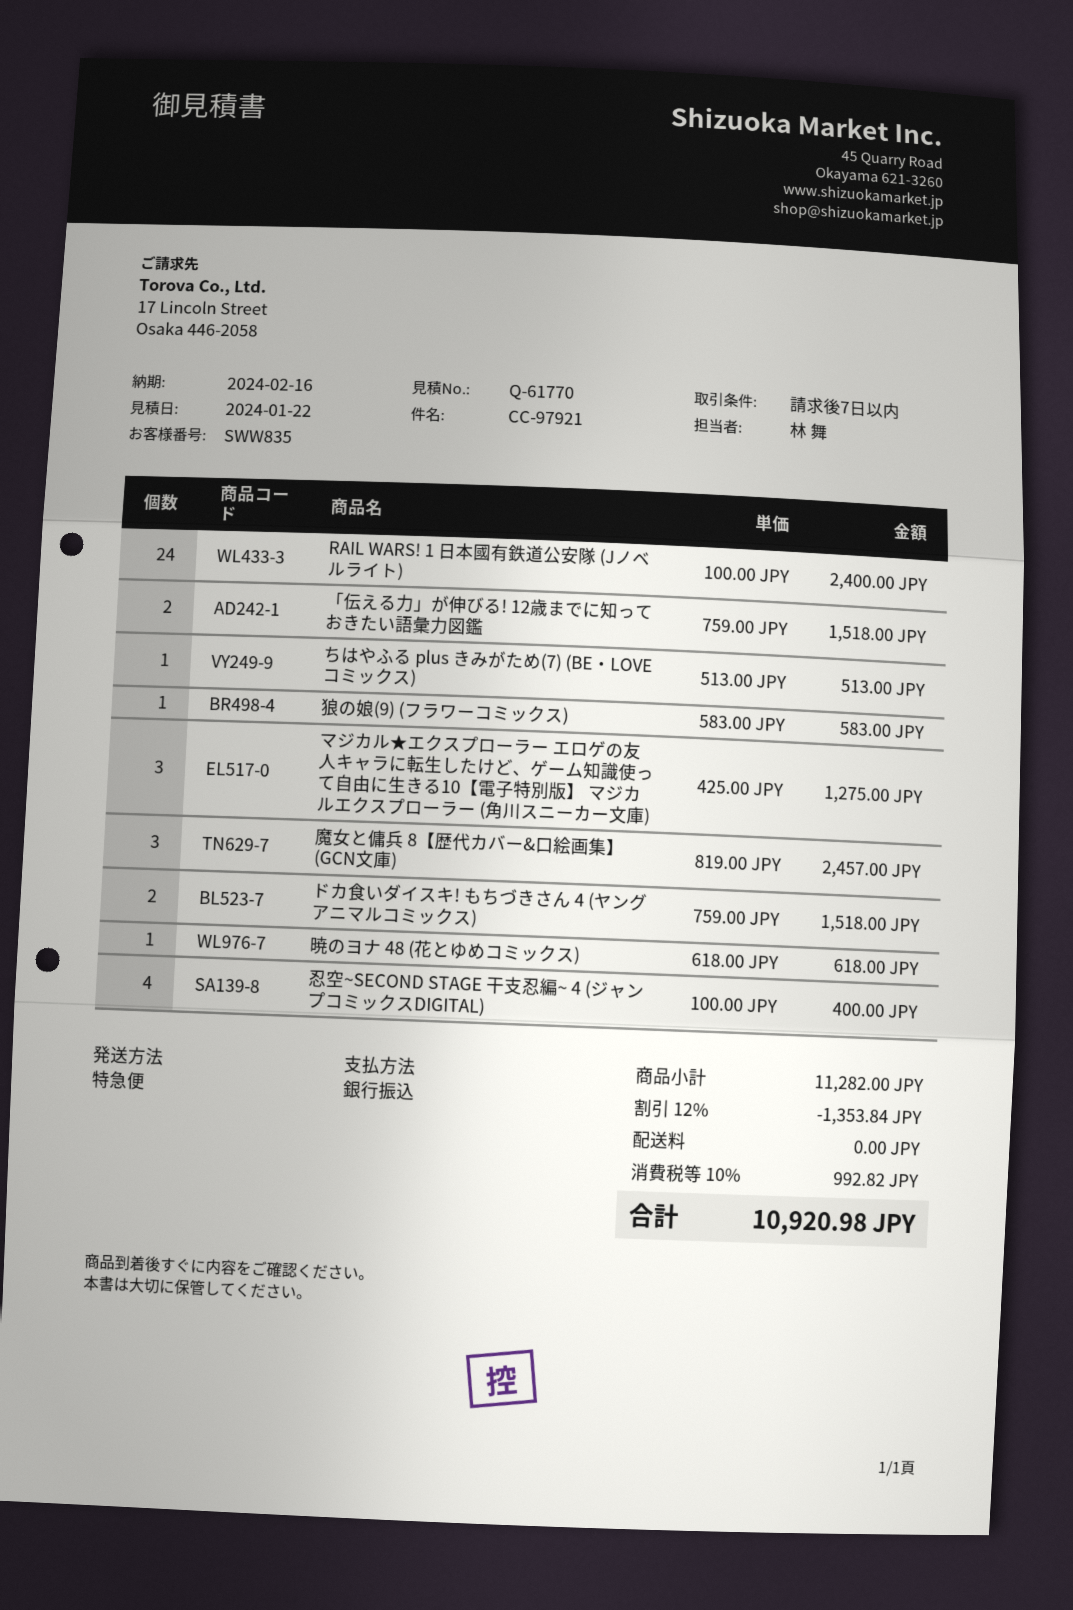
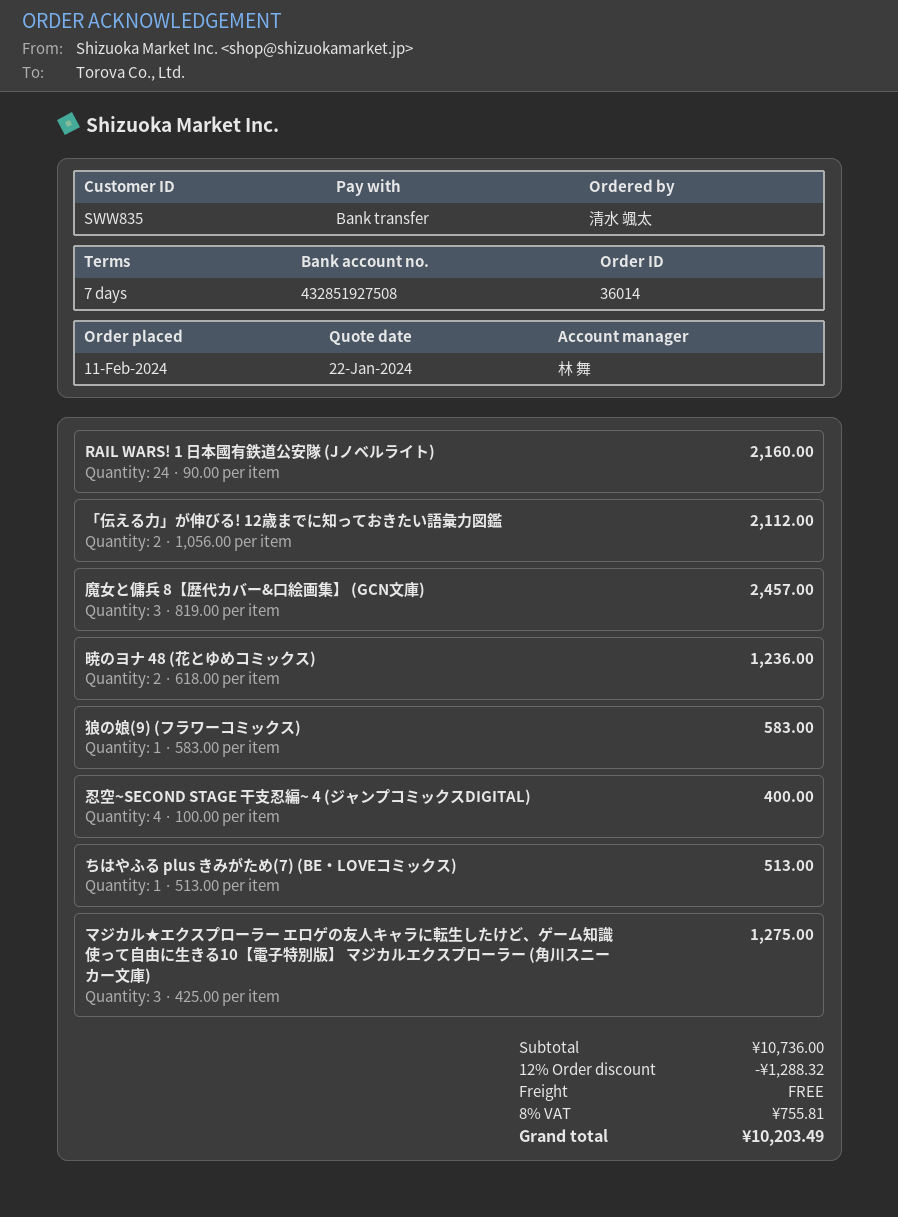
RAIL WARS! 1 日本國有鉄道公安隊 (Jノベルライト): 24 x 100.00 = 2400.00 -> 24 x 90.00 = 2160.00
「伝える力」が伸びる! 12歳までに知っておきたい語彙力図鑑: 2 x 759.00 = 1518.00 -> 2 x 1056.00 = 2112.00
ドカ食いダイスキ! もちづきさん 4 (ヤングアニマルコミックス): 2 x 759.00 = 1518.00 -> none
暁のヨナ 48 (花とゆめコミックス): 1 x 618.00 = 618.00 -> 2 x 618.00 = 1236.00
subtotal: 11282.00 -> 10736.00
discount: 12% = 1353.84 -> 12% = 1288.32
tax: 10% = 992.82 -> 8% = 755.81
total: 10920.98 -> 10203.49

